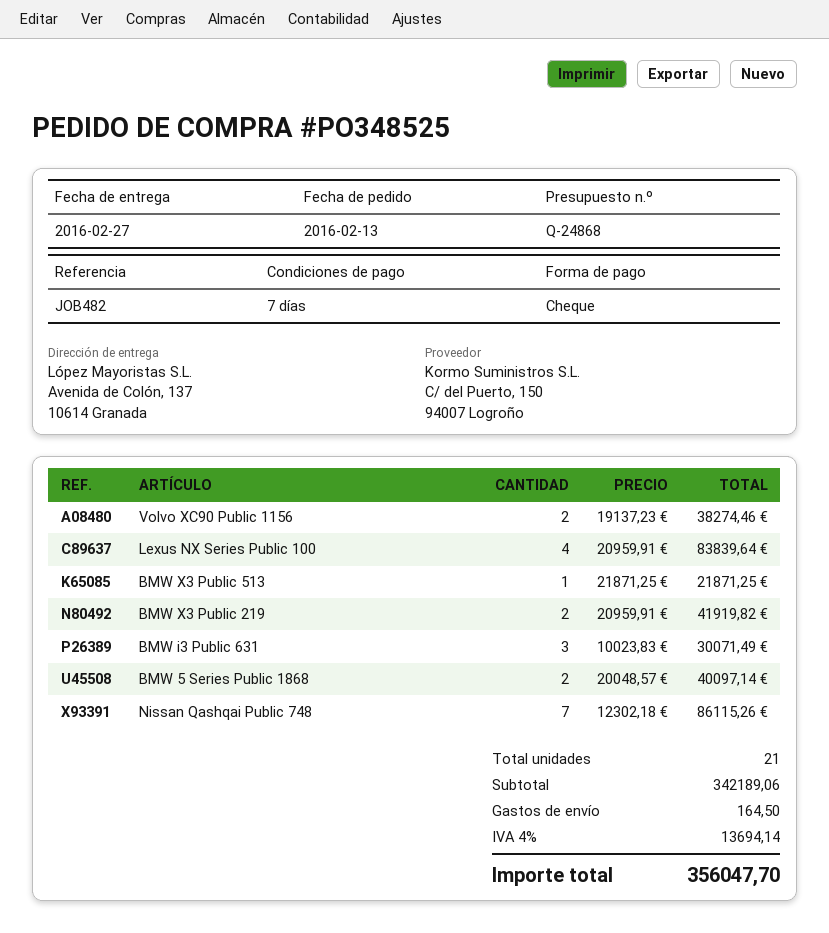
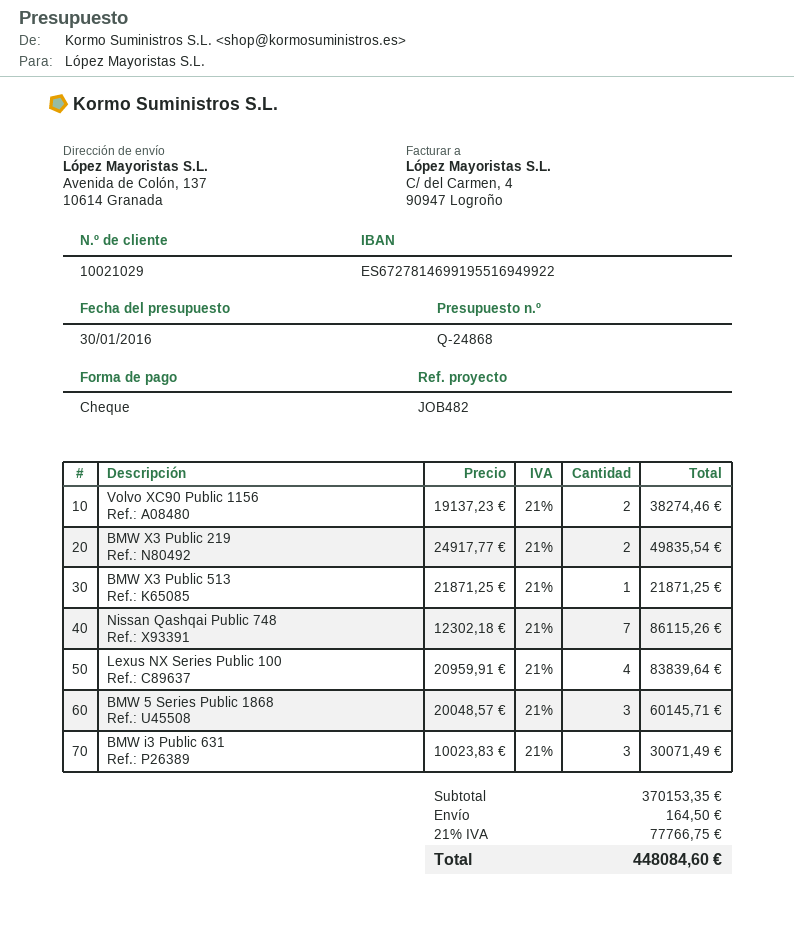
BMW X3 Public 219: 2 x 20959.91 = 41919.82 -> 2 x 24917.77 = 49835.54
BMW 5 Series Public 1868: 2 x 20048.57 = 40097.14 -> 3 x 20048.57 = 60145.71
subtotal: 342189.06 -> 370153.35
tax: 4% = 13694.14 -> 21% = 77766.75
total: 356047.70 -> 448084.60

